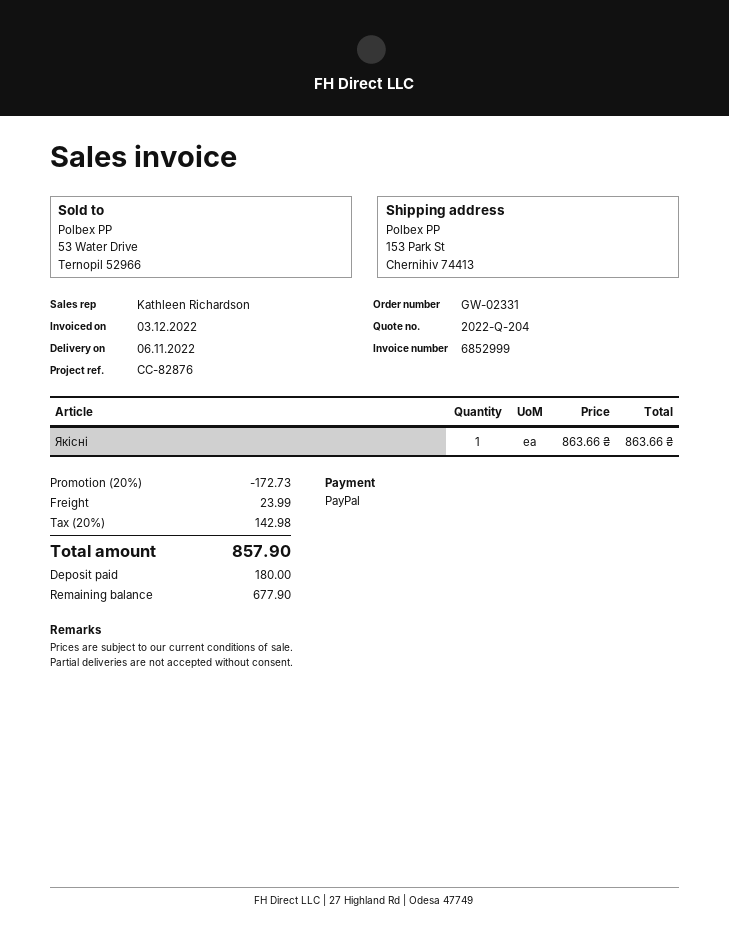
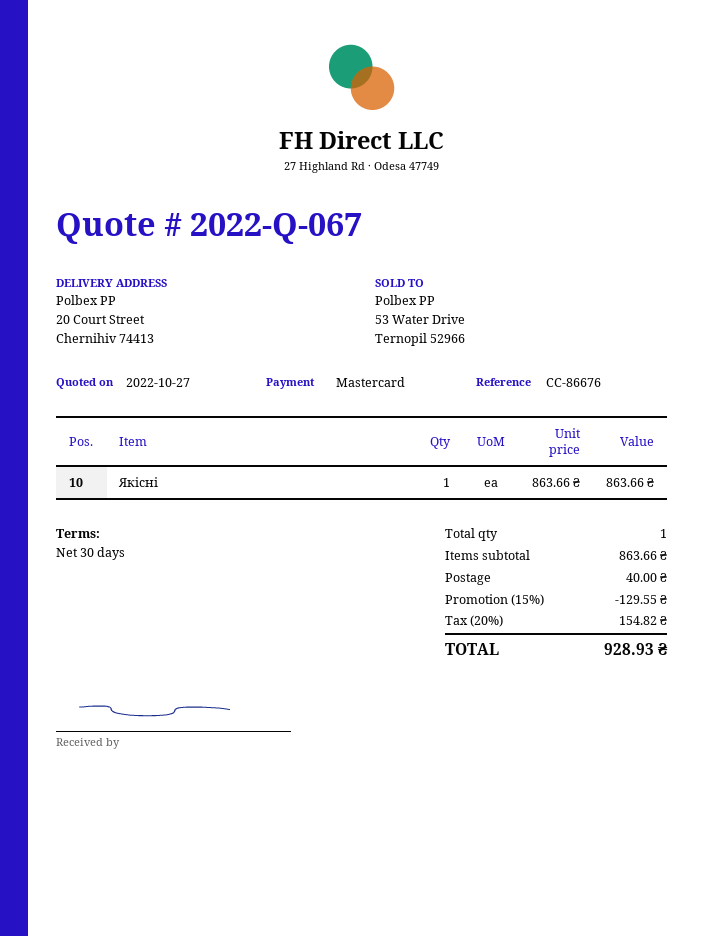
quote number: 2022-Q-204 -> 2022-Q-067
reference: CC-82876 -> CC-86676
payment method: PayPal -> Mastercard
ship to: 153 Park St, Chernihiv 74413 -> 20 Court Street, Chernihiv 74413
discount: 20% = 172.73 -> 15% = 129.55
shipping: 23.99 -> 40.00
tax: 20% = 142.98 -> 20% = 154.82
total: 857.90 -> 928.93

